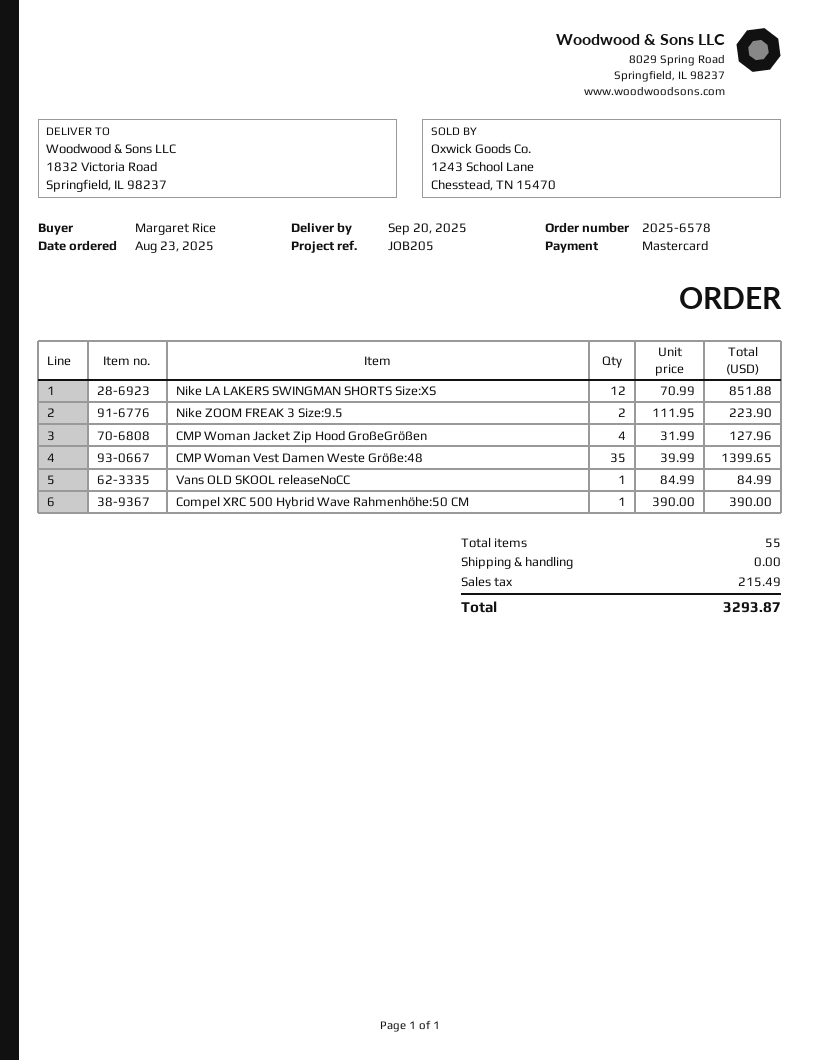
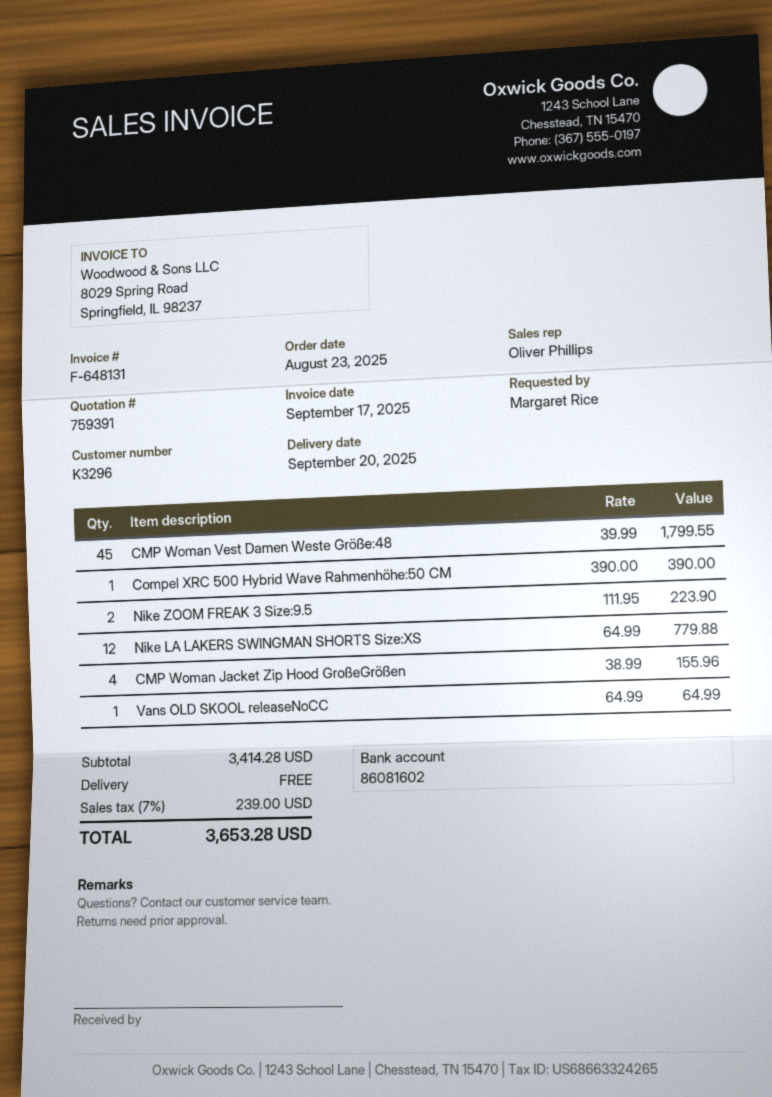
Nike LA LAKERS SWINGMAN SHORTS Size:XS: 12 x 70.99 = 851.88 -> 12 x 64.99 = 779.88
CMP Woman Jacket Zip Hood GroßeGrößen: 4 x 31.99 = 127.96 -> 4 x 38.99 = 155.96
CMP Woman Vest Damen Weste Größe:48: 35 x 39.99 = 1399.65 -> 45 x 39.99 = 1799.55
Vans OLD SKOOL releaseNoCC: 1 x 84.99 = 84.99 -> 1 x 64.99 = 64.99
tax: 215.49 -> 239.00
total: 3293.87 -> 3653.28

